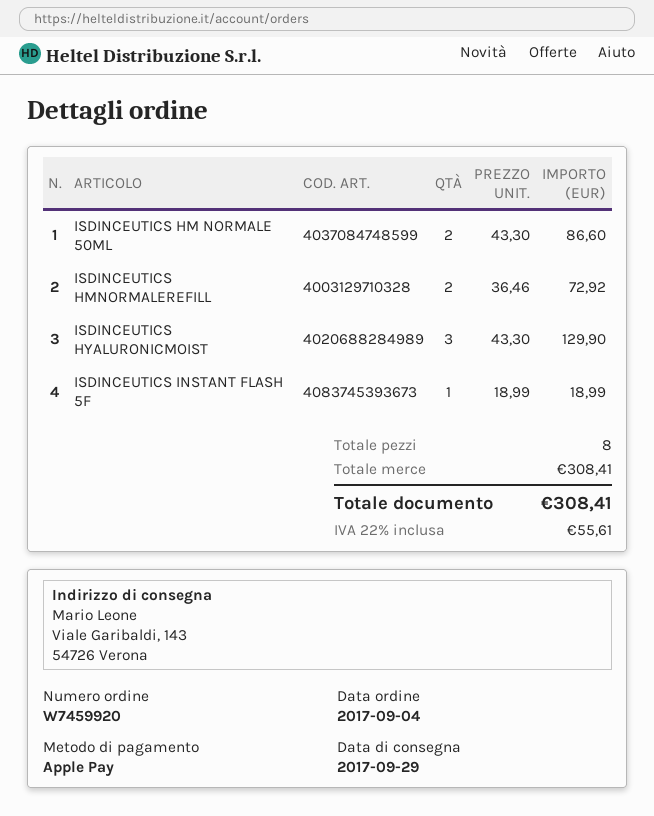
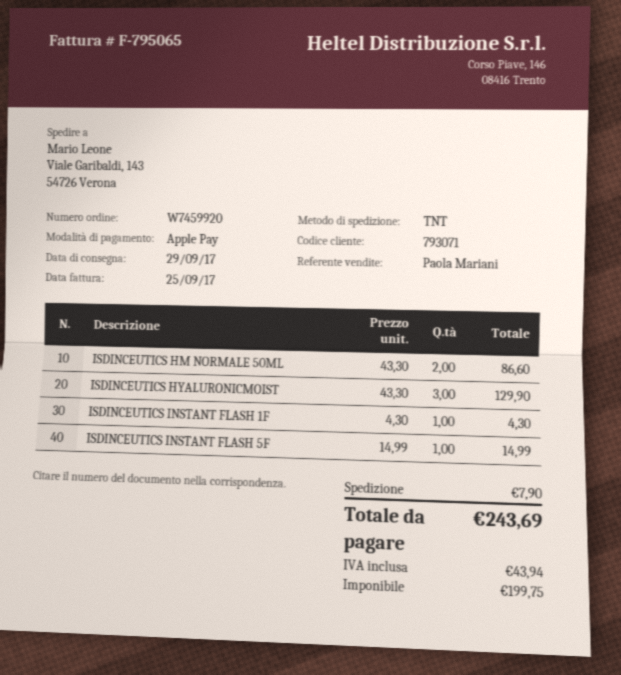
ISDINCEUTICS HMNORMALEREFILL: 2 x 36.46 = 72.92 -> none
ISDINCEUTICS INSTANT FLASH 5F: 1 x 18.99 = 18.99 -> 1 x 14.99 = 14.99
ISDINCEUTICS INSTANT FLASH 1F: none -> 1 x 4.30 = 4.30
shipping: none -> 7.90
tax: 55.61 -> 43.94
total: 308.41 -> 243.69

